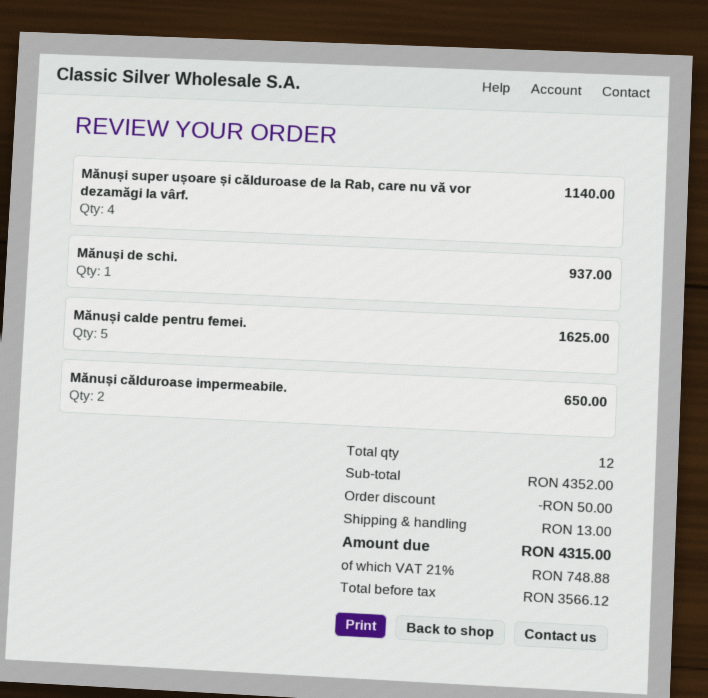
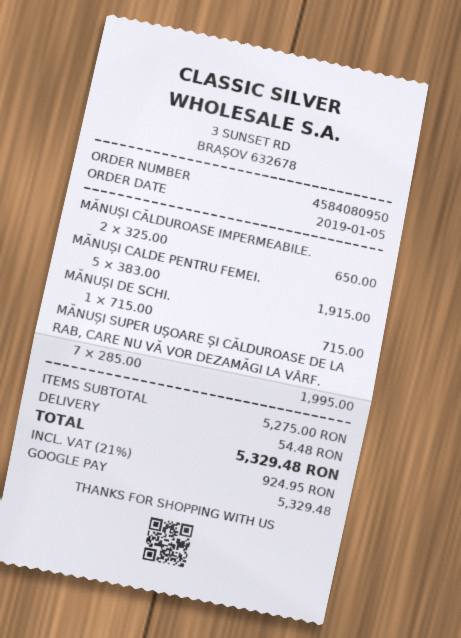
Mănuși super ușoare și călduroase de la Rab, care nu vă vor dezamăgi la vârf.: 4 for 1140.00 -> 7 for 1995.00
Mănuși de schi.: 1 for 937.00 -> 1 for 715.00
Mănuși calde pentru femei.: 5 for 1625.00 -> 5 for 1915.00
subtotal: 4352.00 -> 5275.00
discount: 50.00 -> none
shipping: 13.00 -> 54.48
tax: 21% = 748.88 -> 21% = 924.95
total: 4315.00 -> 5329.48

